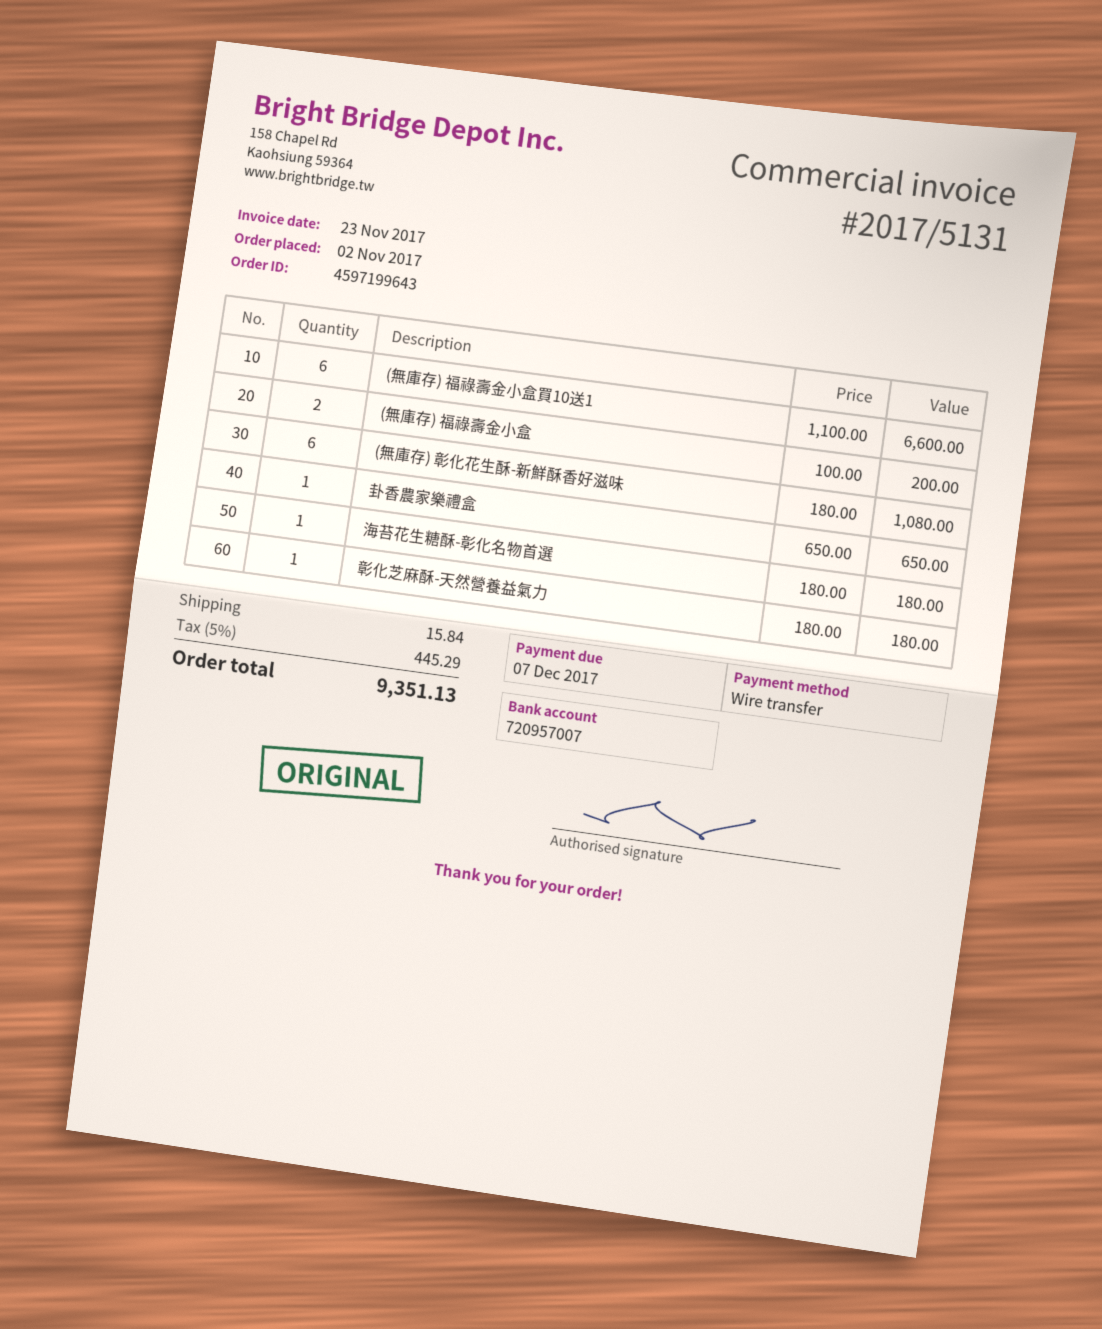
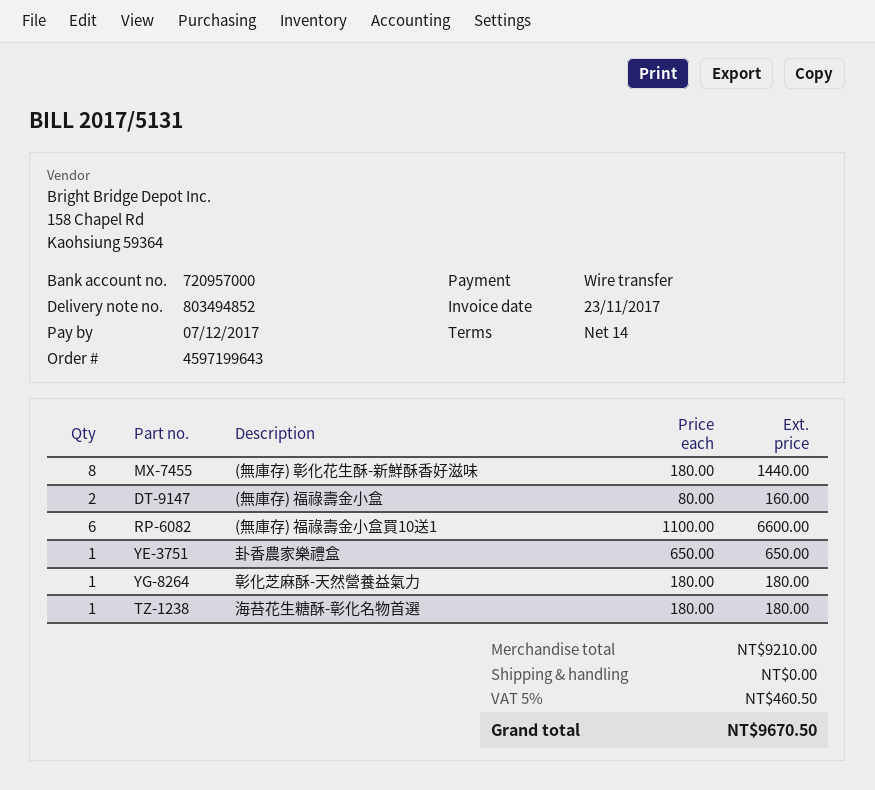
bank account: 720957007 -> 720957000
(無庫存) 福祿壽金小盒: 2 x 100.00 = 200.00 -> 2 x 80.00 = 160.00
(無庫存) 彰化花生酥-新鮮酥香好滋味: 6 x 180.00 = 1080.00 -> 8 x 180.00 = 1440.00
shipping: 15.84 -> 0.00
tax: 5% = 445.29 -> 5% = 460.50
total: 9351.13 -> 9670.50

